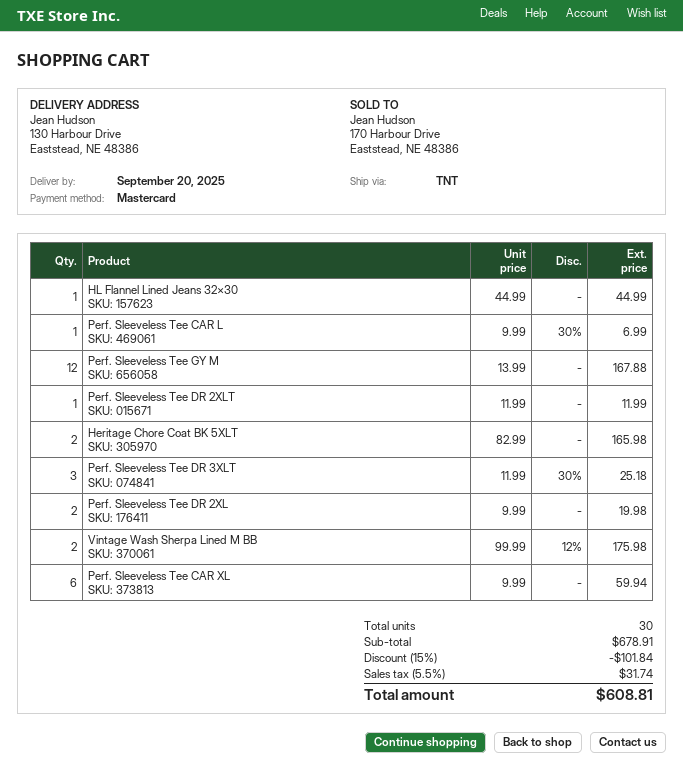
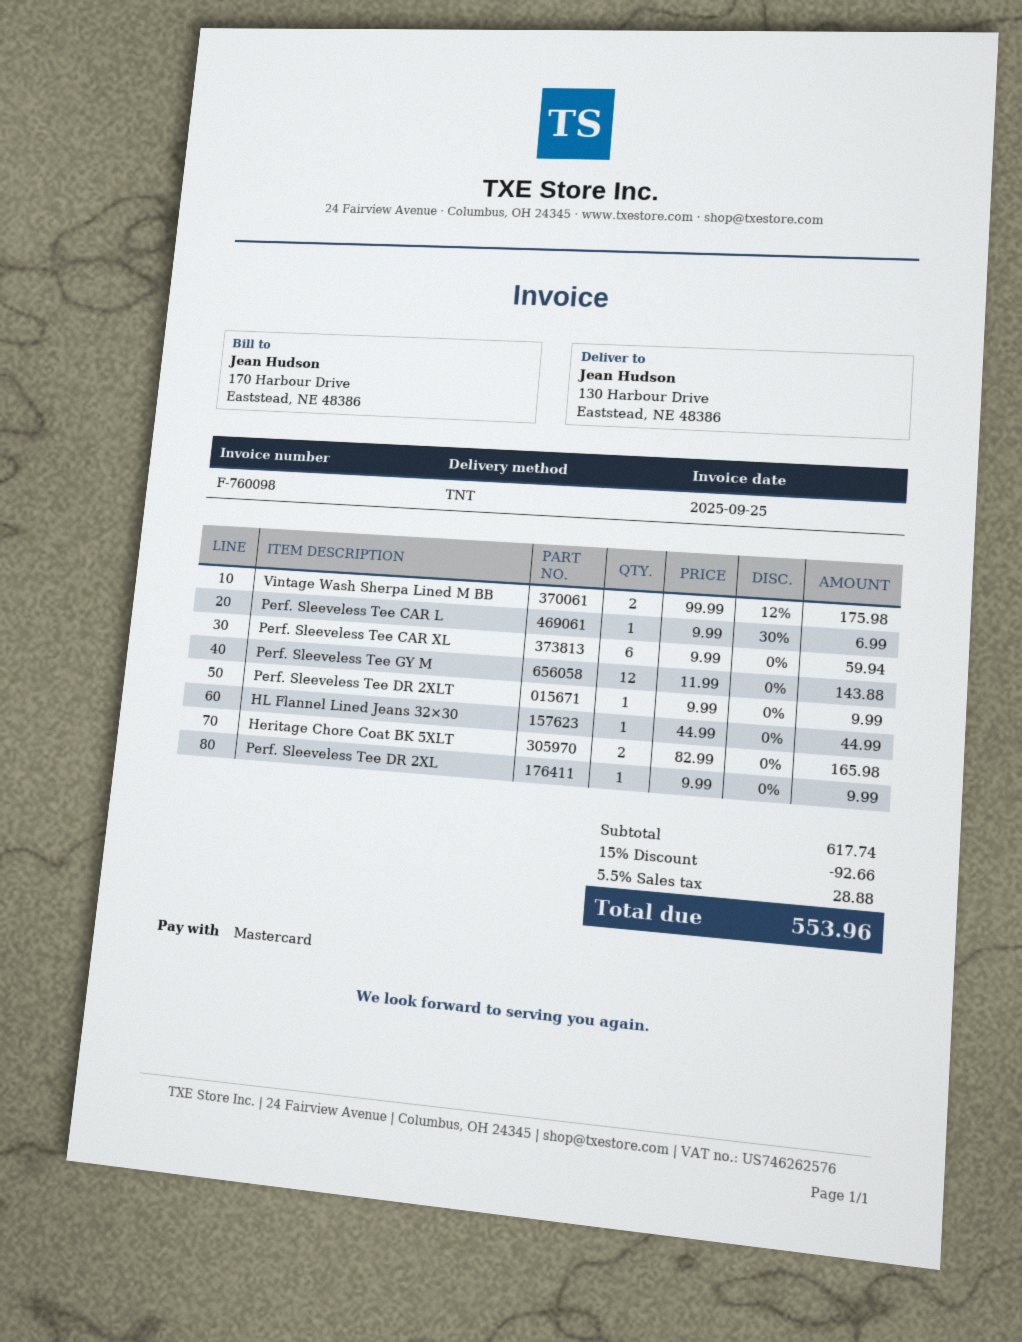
Perf. Sleeveless Tee GY M: 12 x 13.99 = 167.88 -> 12 x 11.99 = 143.88
Perf. Sleeveless Tee DR 2XLT: 1 x 11.99 = 11.99 -> 1 x 9.99 = 9.99
Perf. Sleeveless Tee DR 3XLT: 3 x 11.99 - 30% = 25.18 -> none
Perf. Sleeveless Tee DR 2XL: 2 x 9.99 = 19.98 -> 1 x 9.99 = 9.99
subtotal: 678.91 -> 617.74
discount: 15% = 101.84 -> 15% = 92.66
tax: 5.5% = 31.74 -> 5.5% = 28.88
total: 608.81 -> 553.96

